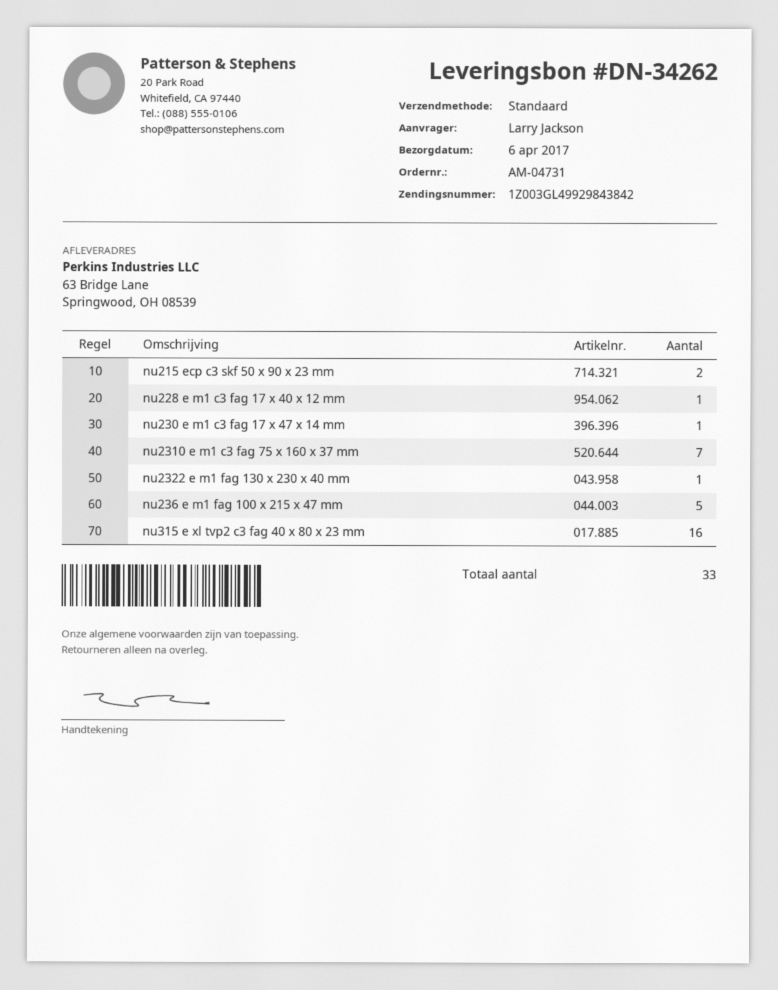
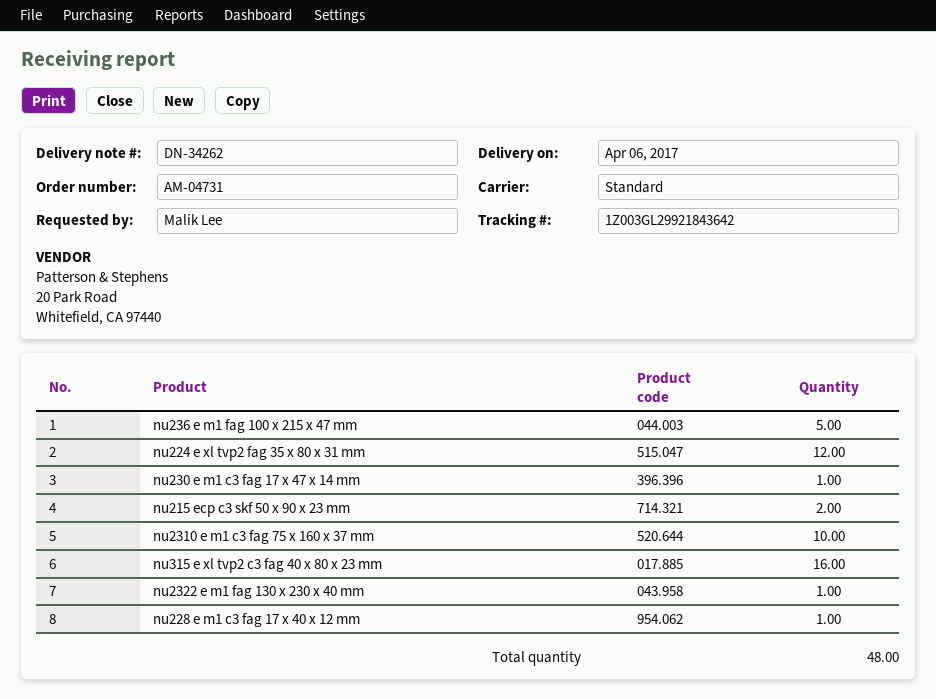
ordered by: Larry Jackson -> Malik Lee
tracking number: 1Z003GL49929843842 -> 1Z003GL29921843642
nu2310 e m1 c3 fag 75 x 160 x 37 mm: 7 -> 10
nu224 e xl tvp2 fag 35 x 80 x 31 mm: none -> 12
total quantity: 33 -> 48

